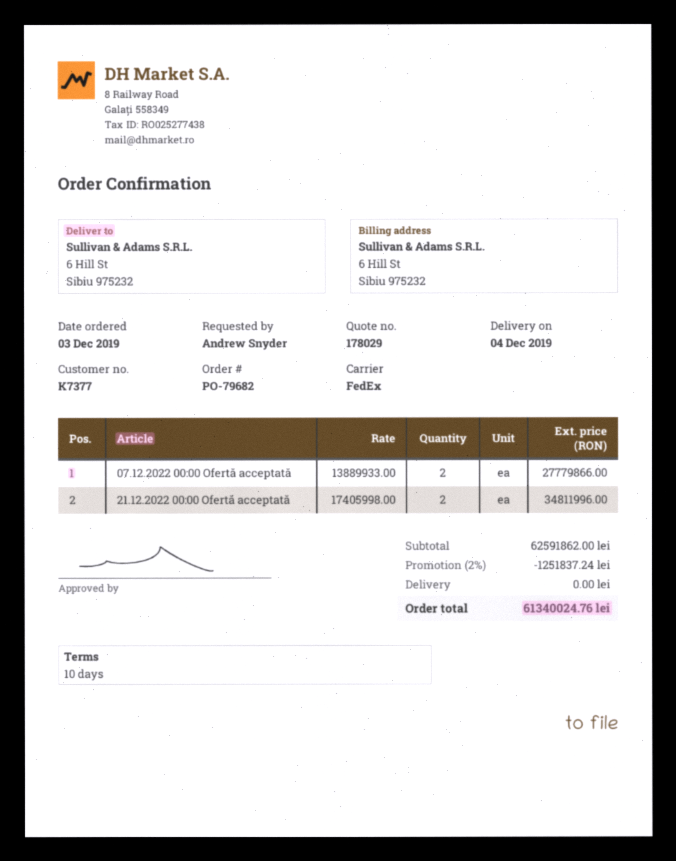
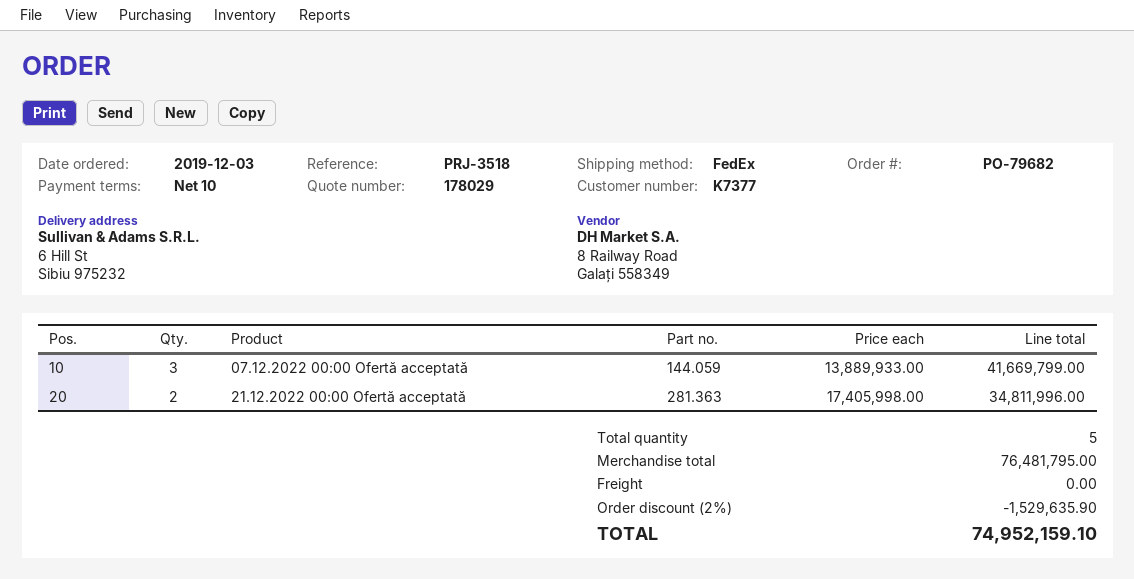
07.12.2022 00:00 Ofertă acceptată: 2 x 13889933.00 = 27779866.00 -> 3 x 13889933.00 = 41669799.00
subtotal: 62591862.00 -> 76481795.00
discount: 2% = 1251837.24 -> 2% = 1529635.90
total: 61340024.76 -> 74952159.10

